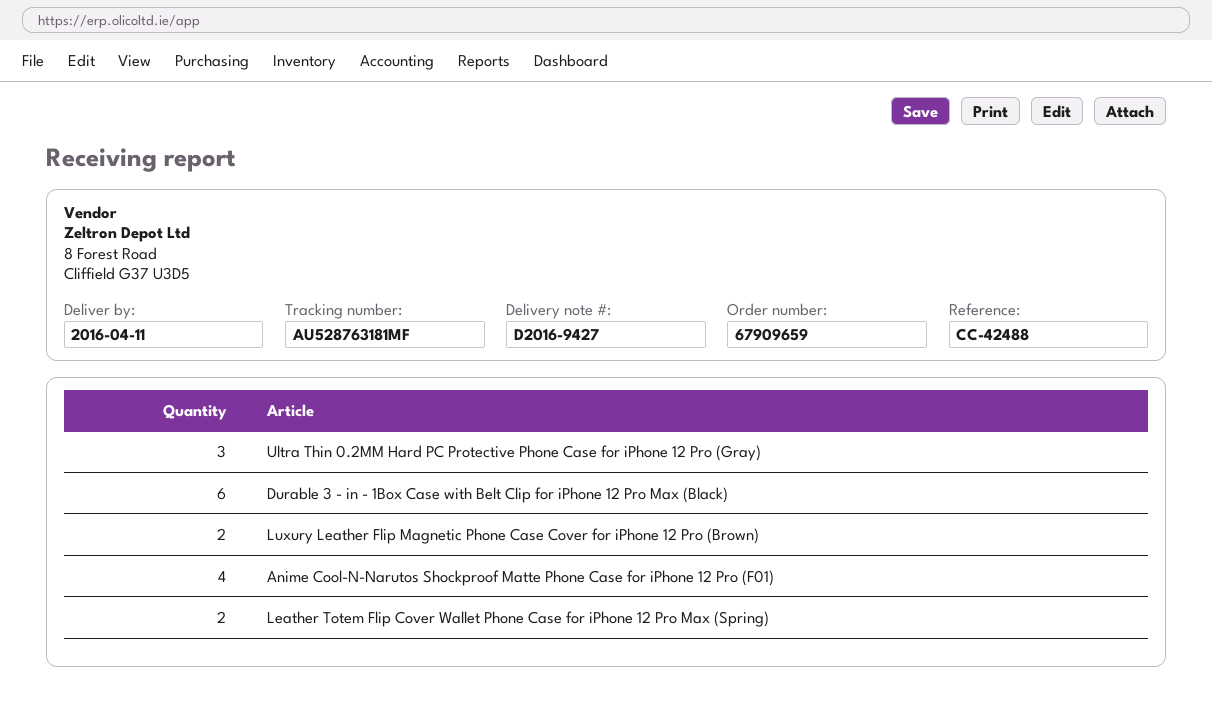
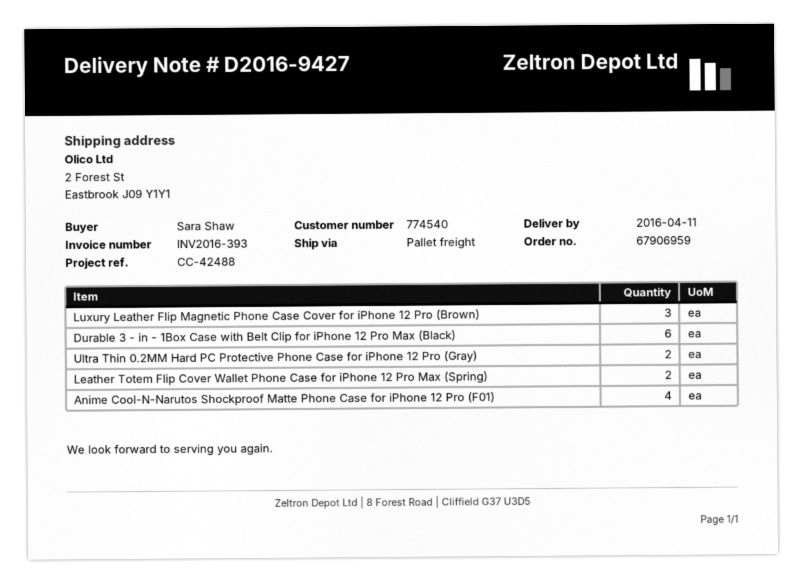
order number: 67909659 -> 67906959
Ultra Thin 0.2MM Hard PC Protective Phone Case for iPhone 12 Pro (Gray): 3 -> 2
Luxury Leather Flip Magnetic Phone Case Cover for iPhone 12 Pro (Brown): 2 -> 3

